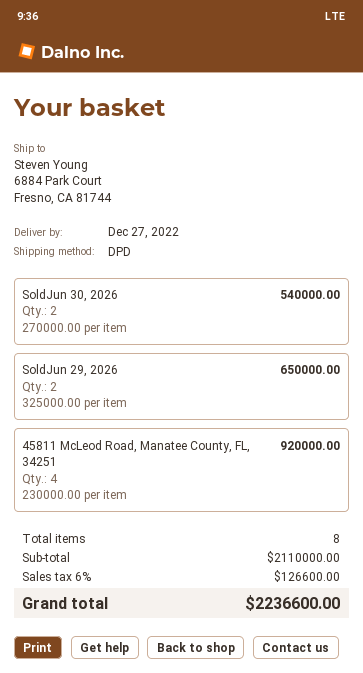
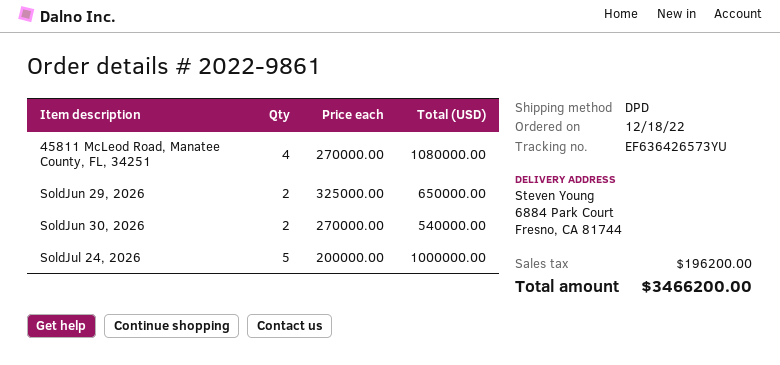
45811 McLeod Road, Manatee County, FL, 34251: 4 x 230000.00 = 920000.00 -> 4 x 270000.00 = 1080000.00
SoldJul 24, 2026: none -> 5 x 200000.00 = 1000000.00
tax: 126600.00 -> 196200.00
total: 2236600.00 -> 3466200.00

